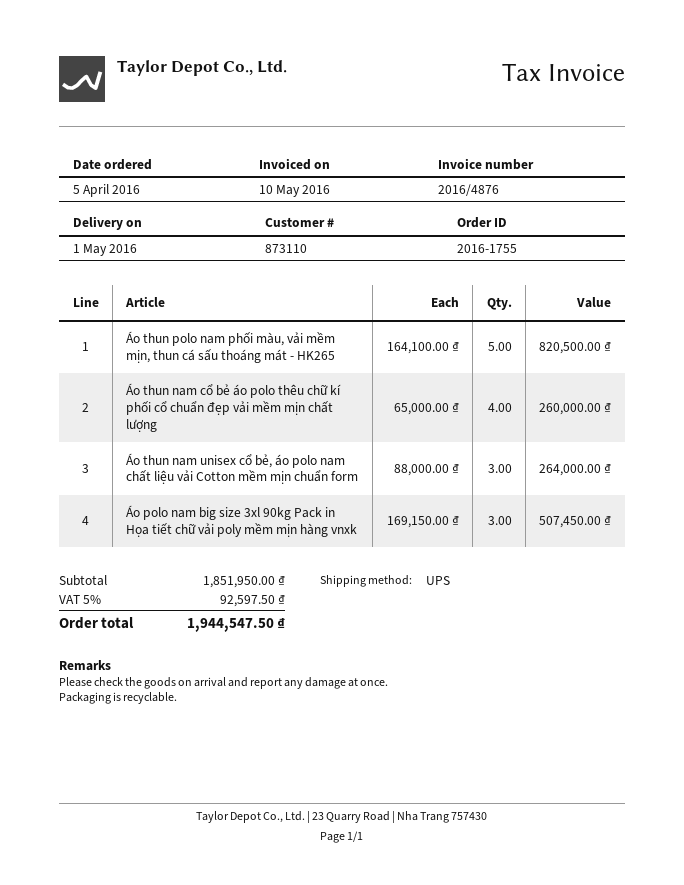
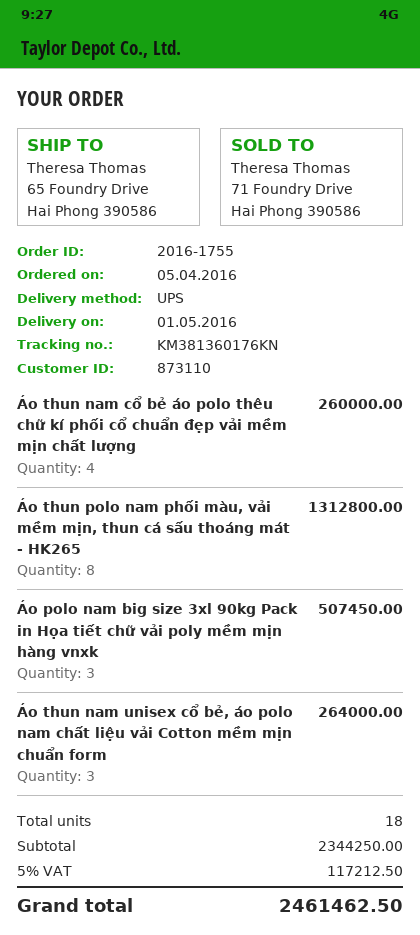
Áo thun polo nam phối màu, vải mềm mịn, thun cá sấu thoáng mát - HK265: 5 for 820500.00 -> 8 for 1312800.00
subtotal: 1851950.00 -> 2344250.00
tax: 5% = 92597.50 -> 5% = 117212.50
total: 1944547.50 -> 2461462.50

